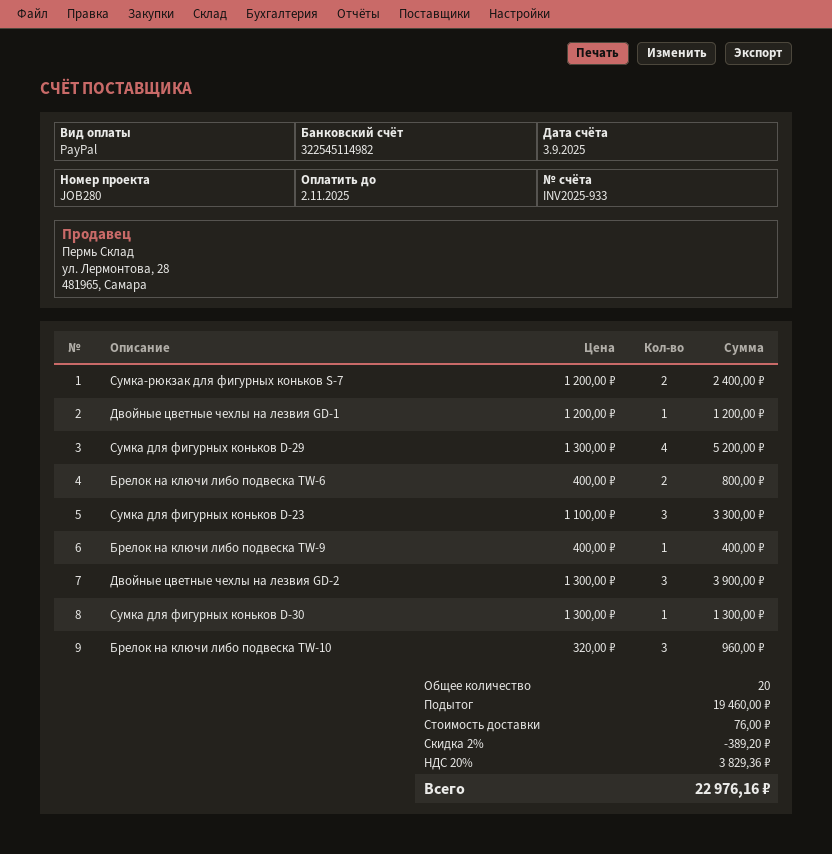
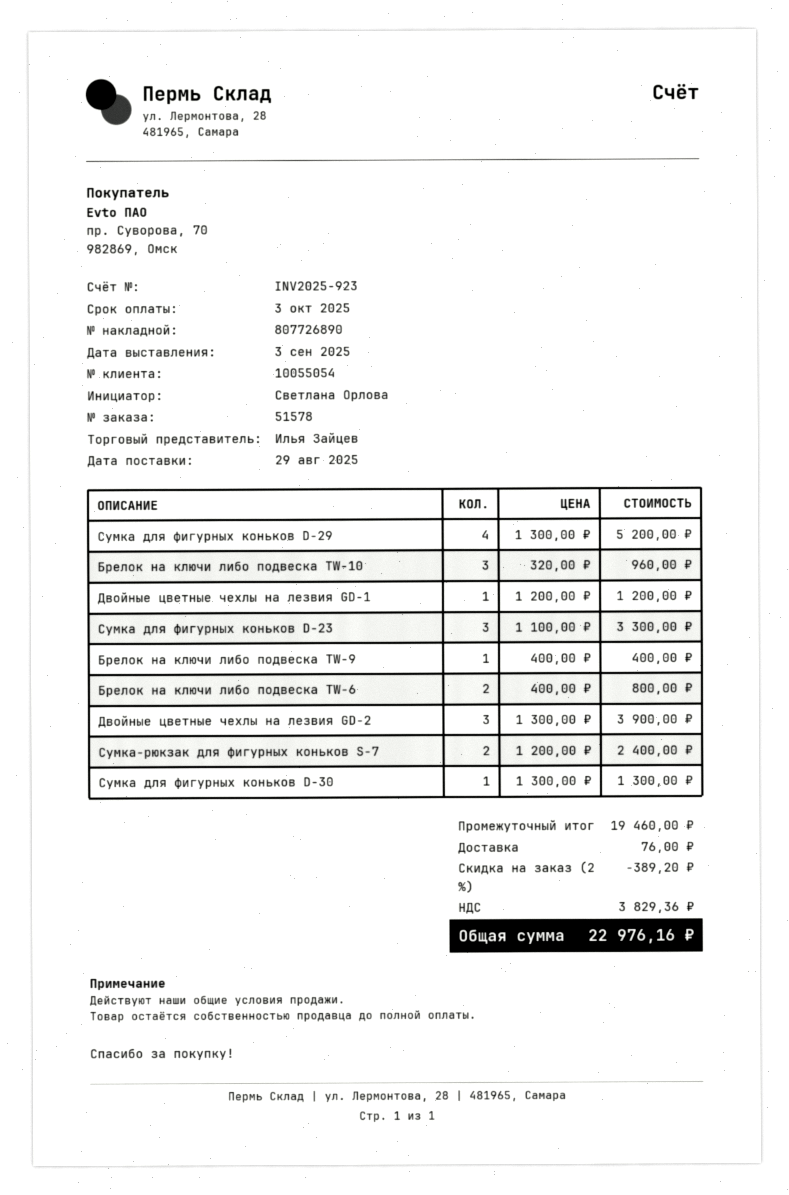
invoice number: INV2025-933 -> INV2025-923
due date: 2025-11-02 -> 2025-10-03

